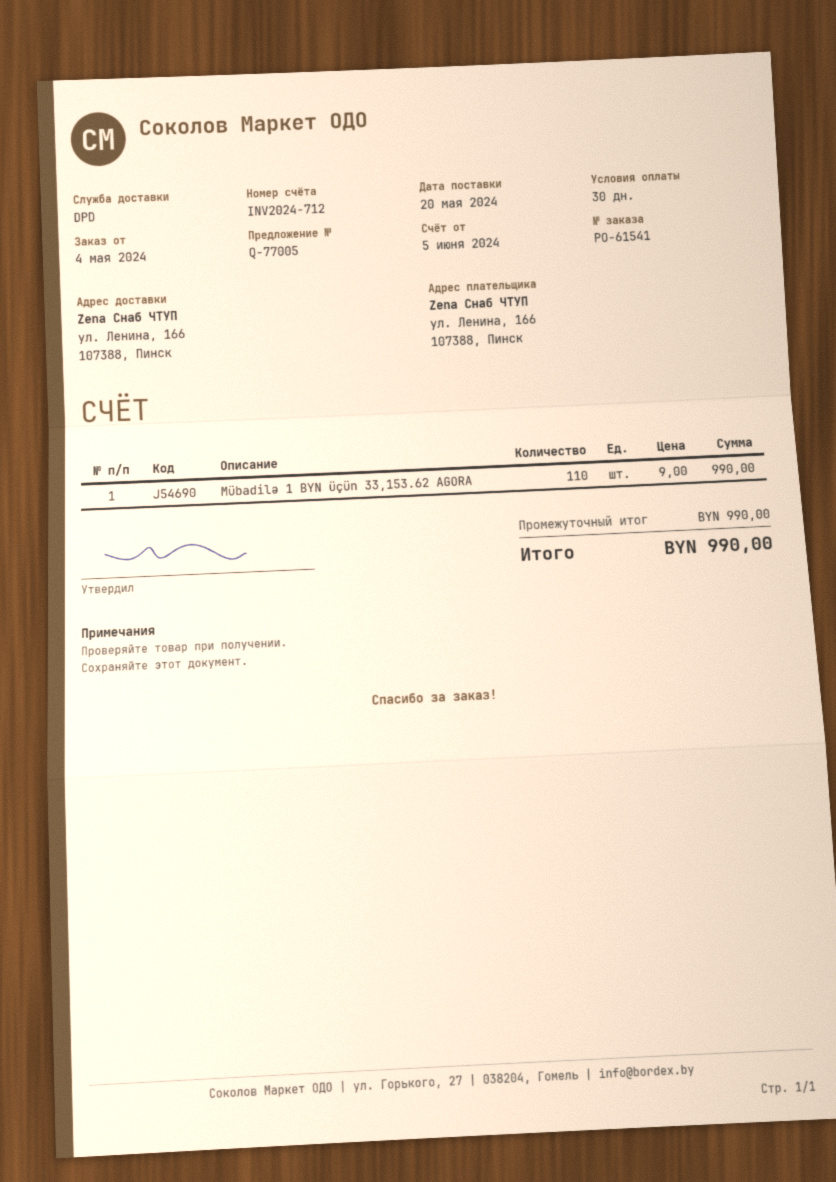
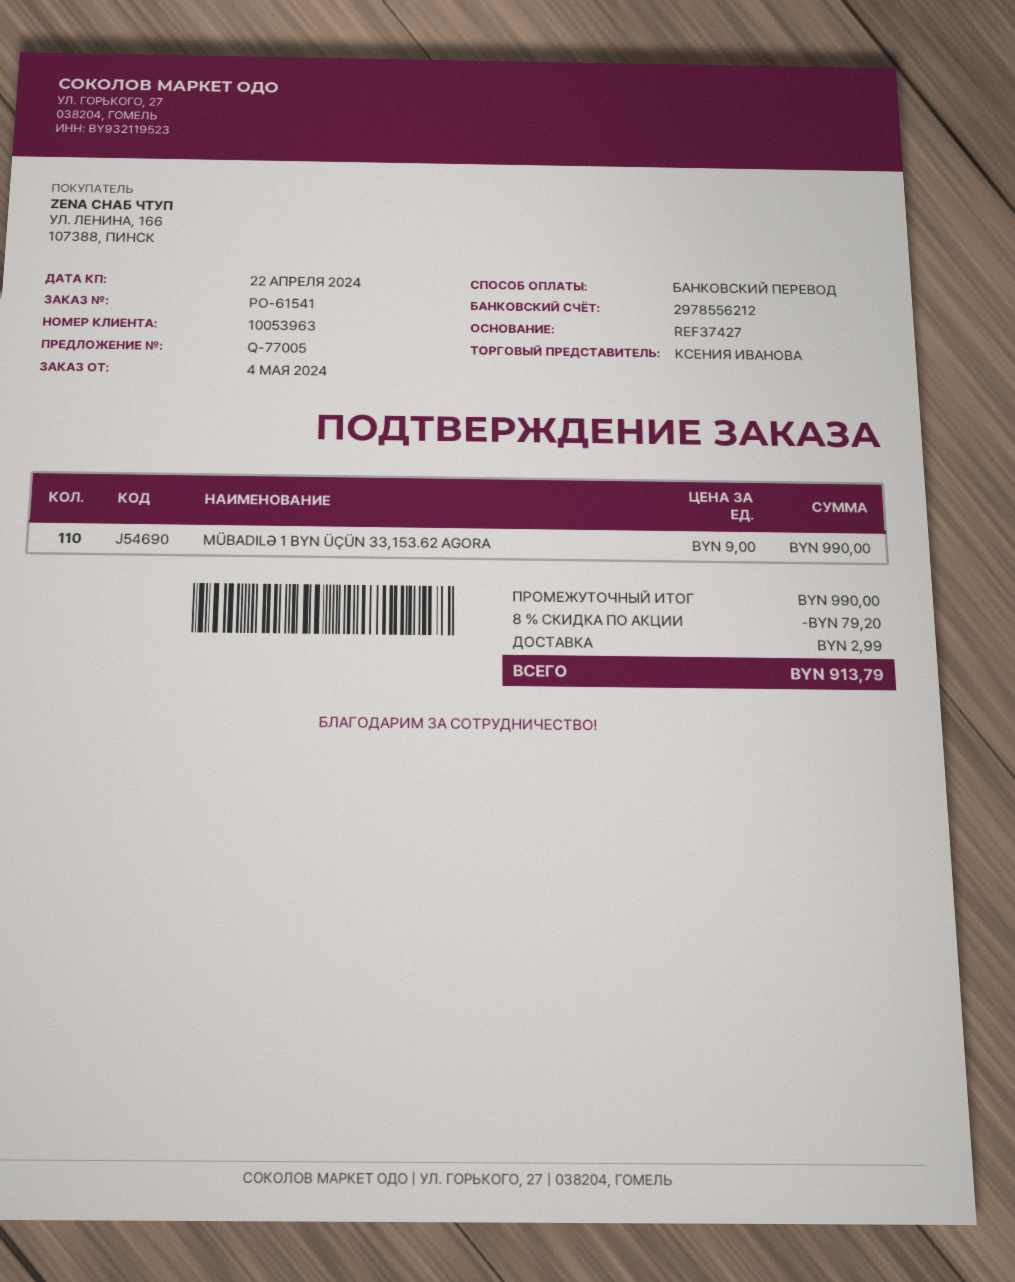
discount: none -> 8% = 79.20
shipping: none -> 2.99
total: 990.00 -> 913.79

